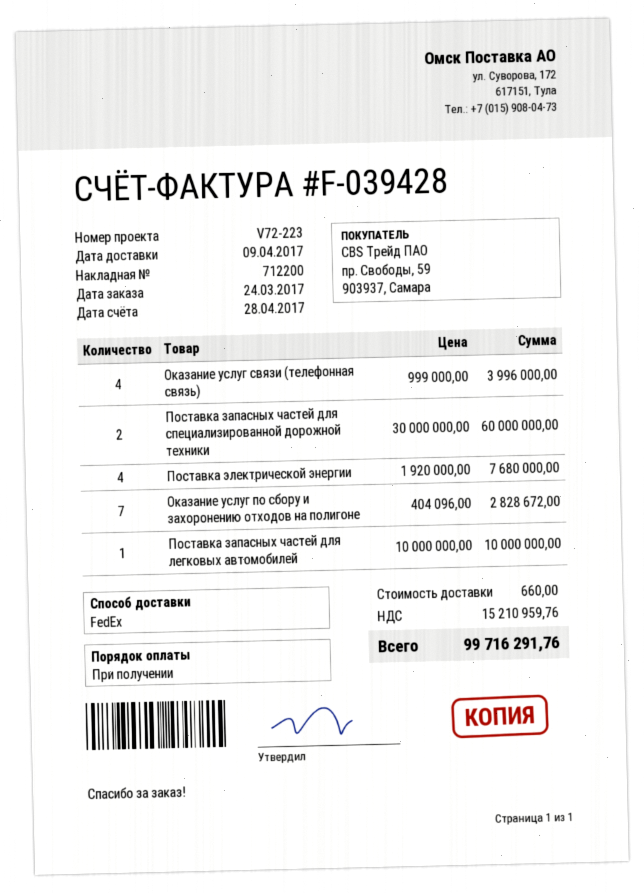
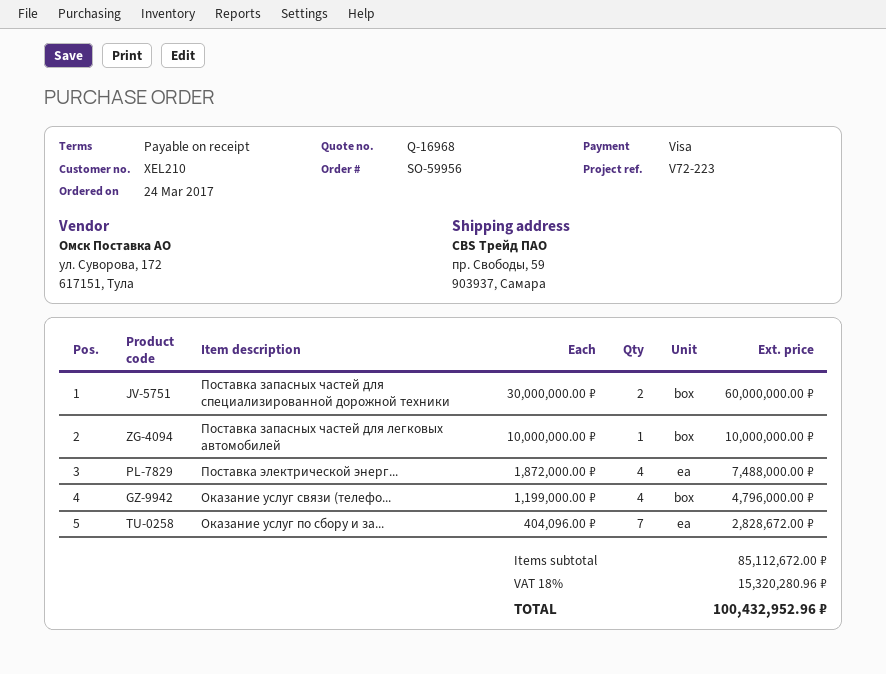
Оказание услуг связи (телефонная связь): 4 x 999000.00 = 3996000.00 -> 4 x 1199000.00 = 4796000.00
Поставка электрической энергии: 4 x 1920000.00 = 7680000.00 -> 4 x 1872000.00 = 7488000.00
shipping: 660.00 -> none
tax: 15210959.76 -> 15320280.96
total: 99716291.76 -> 100432952.96

